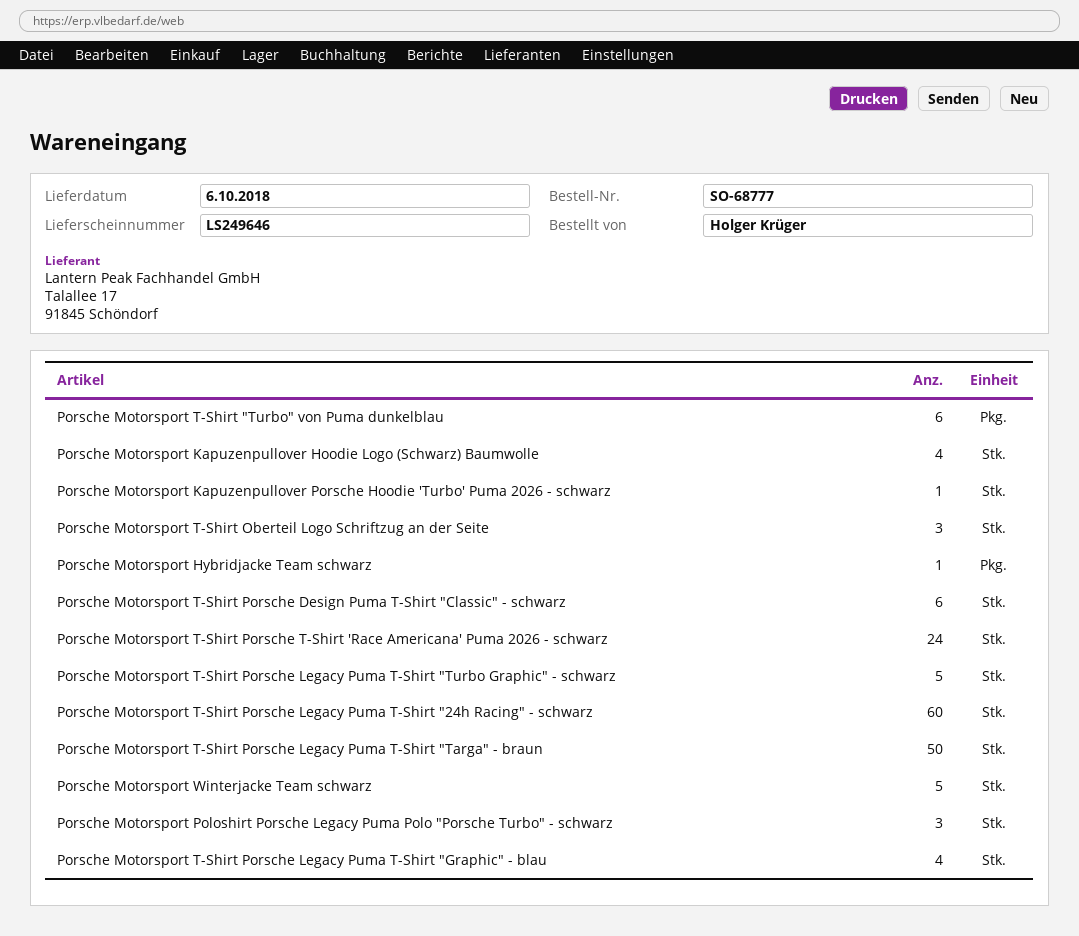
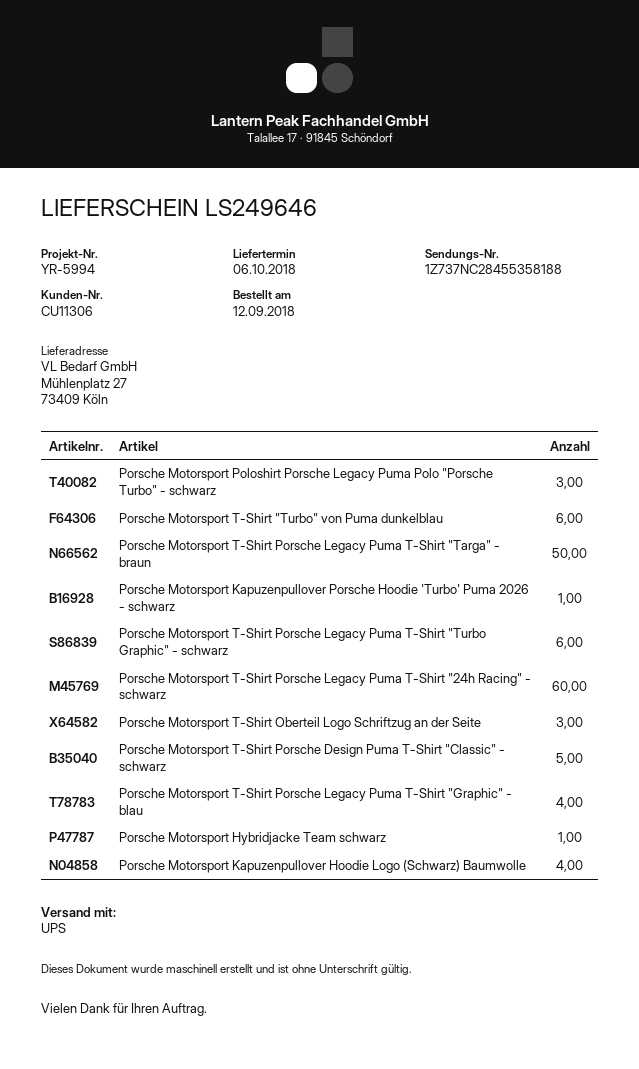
Porsche Motorsport T-Shirt Porsche Design Puma T-Shirt "Classic" - schwarz: 6 -> 5
Porsche Motorsport T-Shirt Porsche T-Shirt 'Race Americana' Puma 2026 - schwarz: 24 -> none
Porsche Motorsport T-Shirt Porsche Legacy Puma T-Shirt "Turbo Graphic" - schwarz: 5 -> 6
Porsche Motorsport Winterjacke Team schwarz: 5 -> none

